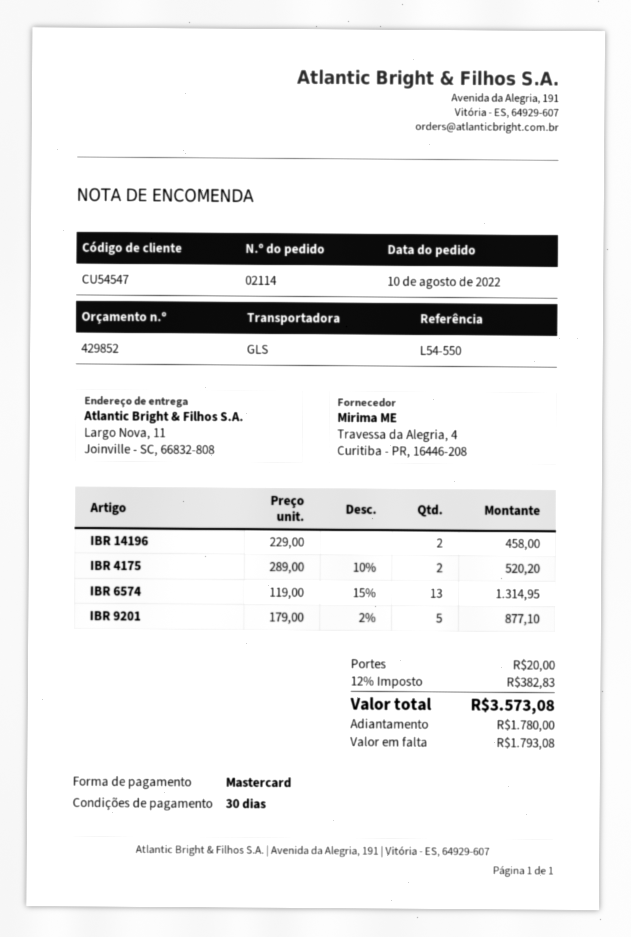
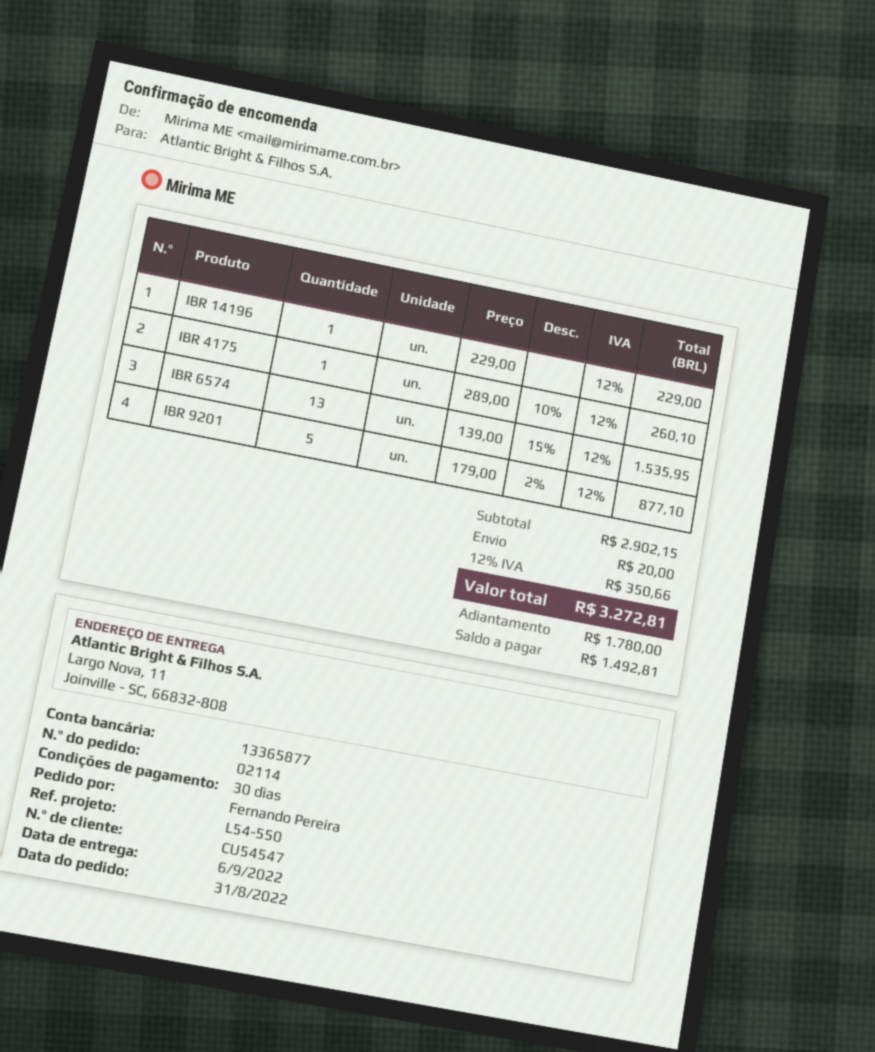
order date: 2022-08-10 -> 2022-08-31
IBR 14196: 2 x 229.00 = 458.00 -> 1 x 229.00 = 229.00
IBR 4175: 2 x 289.00 - 10% = 520.20 -> 1 x 289.00 - 10% = 260.10
IBR 6574: 13 x 119.00 - 15% = 1314.95 -> 13 x 139.00 - 15% = 1535.95
tax: 12% = 382.83 -> 12% = 350.66
total: 3573.08 -> 3272.81
balance: 1793.08 -> 1492.81

